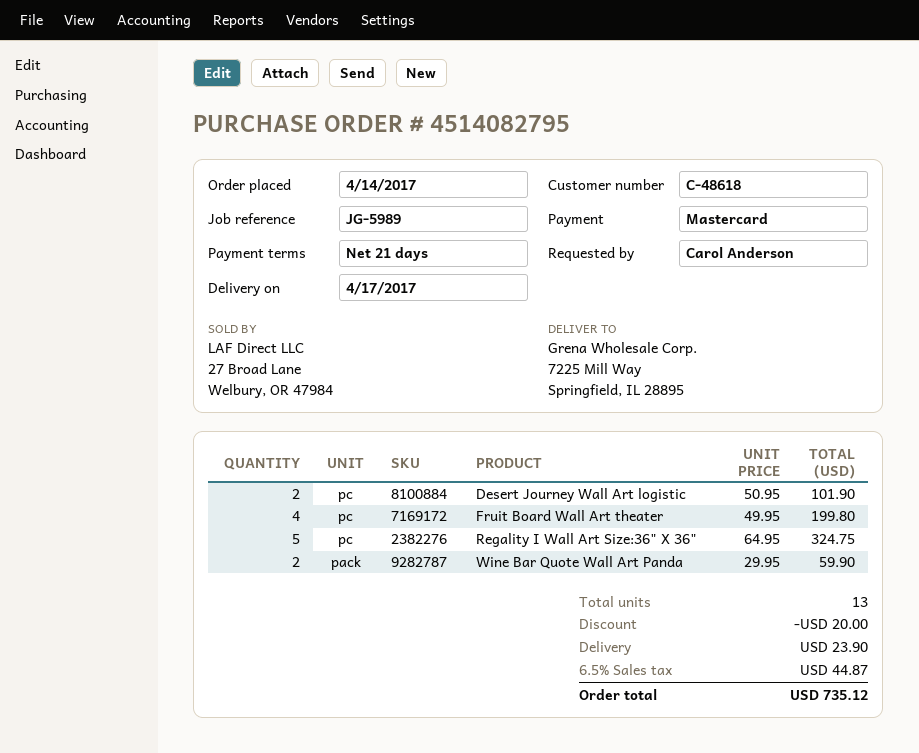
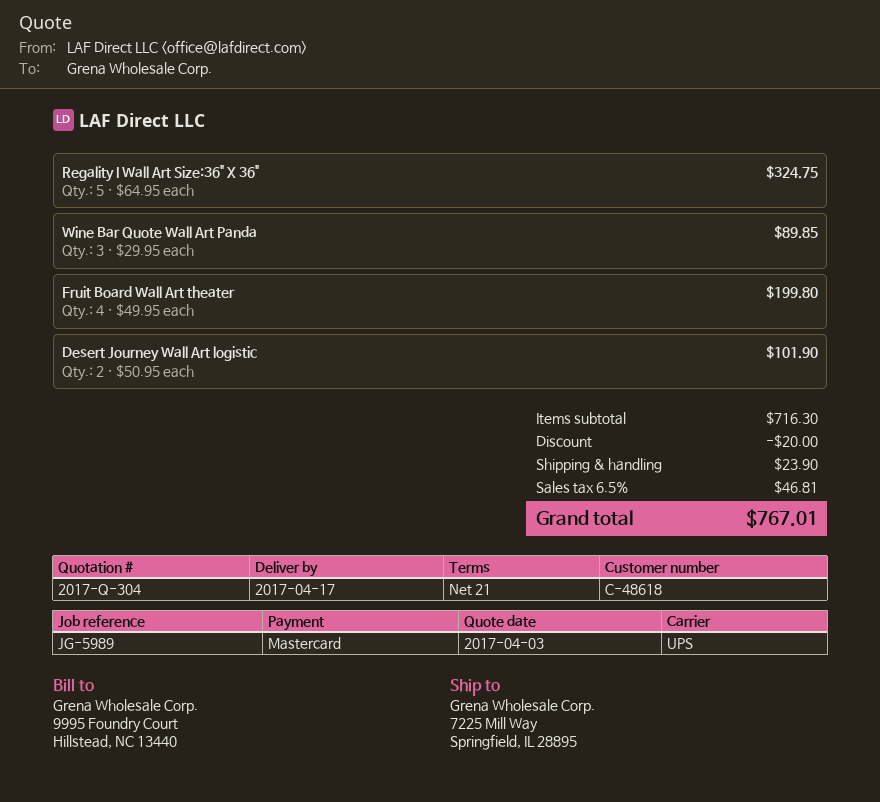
Wine Bar Quote Wall Art Panda: 2 x 29.95 = 59.90 -> 3 x 29.95 = 89.85
tax: 6.5% = 44.87 -> 6.5% = 46.81
total: 735.12 -> 767.01

